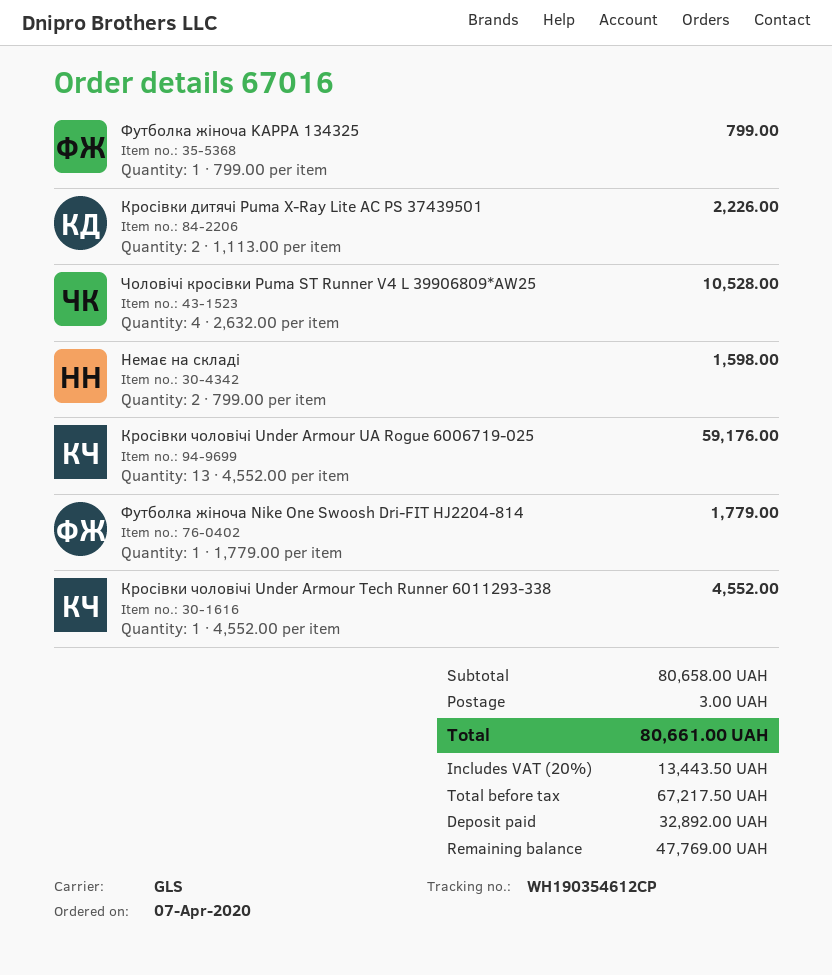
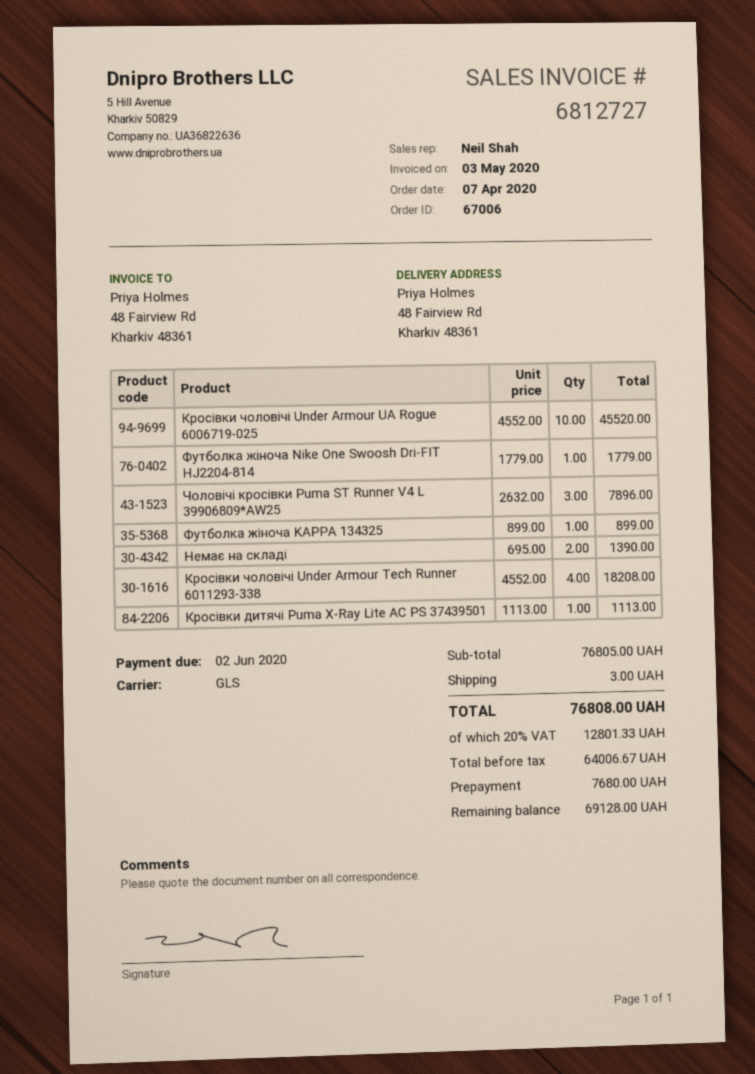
order number: 67016 -> 67006
Футболка жіноча KAPPA 134325: 1 x 799.00 = 799.00 -> 1 x 899.00 = 899.00
Кросівки дитячі Puma X-Ray Lite AC PS 37439501: 2 x 1113.00 = 2226.00 -> 1 x 1113.00 = 1113.00
Чоловічі кросівки Puma ST Runner V4 L 39906809*AW25: 4 x 2632.00 = 10528.00 -> 3 x 2632.00 = 7896.00
Немає на складі: 2 x 799.00 = 1598.00 -> 2 x 695.00 = 1390.00
Кросівки чоловічі Under Armour UA Rogue 6006719-025: 13 x 4552.00 = 59176.00 -> 10 x 4552.00 = 45520.00
Кросівки чоловічі Under Armour Tech Runner 6011293-338: 1 x 4552.00 = 4552.00 -> 4 x 4552.00 = 18208.00
subtotal: 80658.00 -> 76805.00
net: 67217.50 -> 64006.67
tax: 20% = 13443.50 -> 20% = 12801.33
total: 80661.00 -> 76808.00
deposit: 32892.00 -> 7680.00
balance: 47769.00 -> 69128.00

